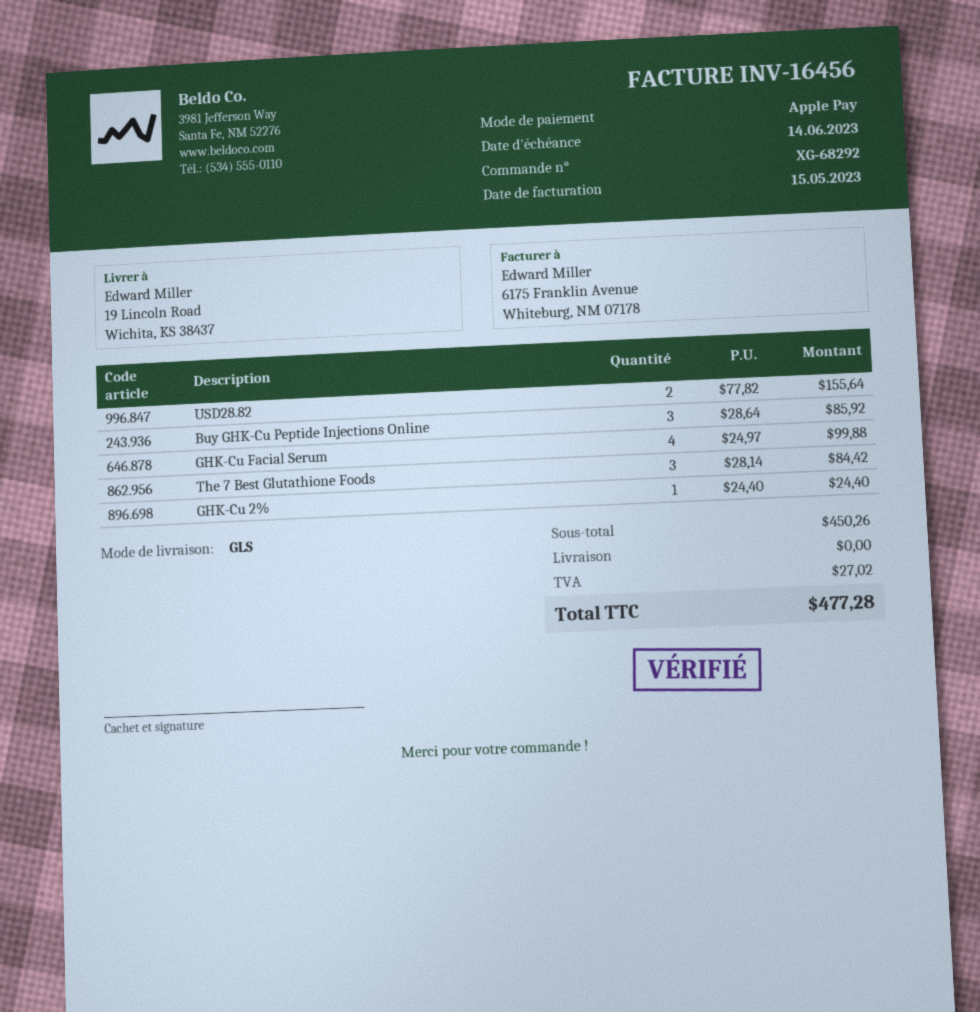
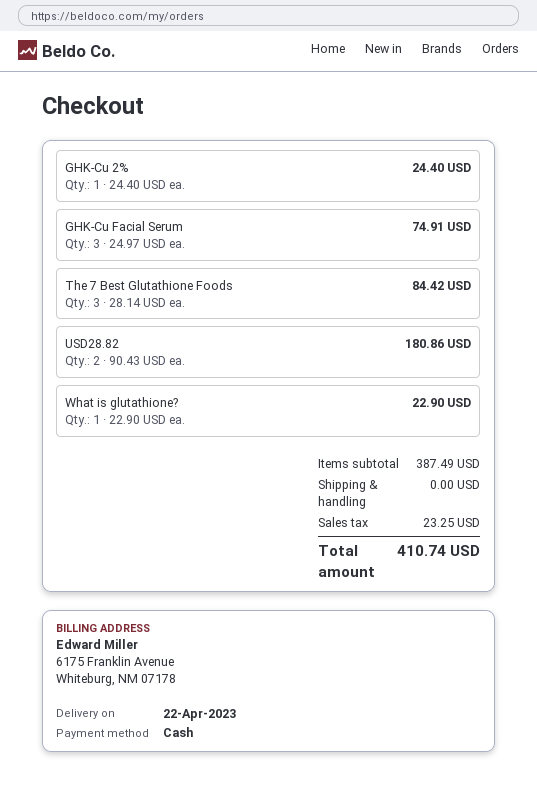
payment method: Apple Pay -> cash
USD28.82: 2 x 77.82 = 155.64 -> 2 x 90.43 = 180.86
Buy GHK-Cu Peptide Injections Online: 3 x 28.64 = 85.92 -> none
GHK-Cu Facial Serum: 4 x 24.97 = 99.88 -> 3 x 24.97 = 74.91
What is glutathione?: none -> 1 x 22.90 = 22.90
subtotal: 450.26 -> 387.49
tax: 27.02 -> 23.25
total: 477.28 -> 410.74

